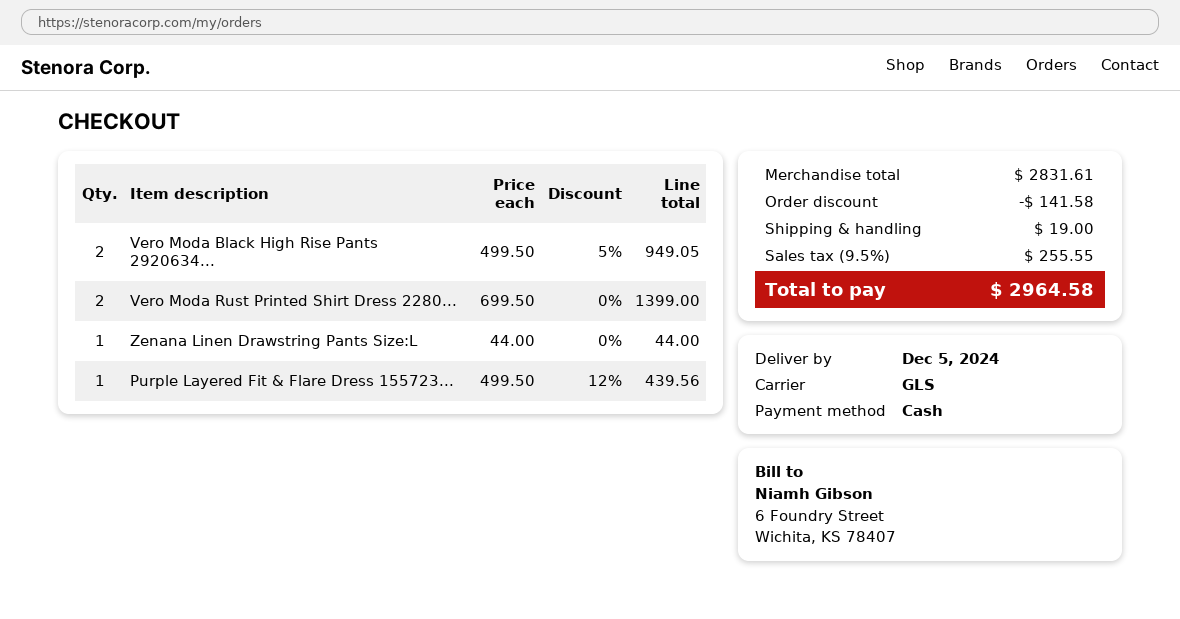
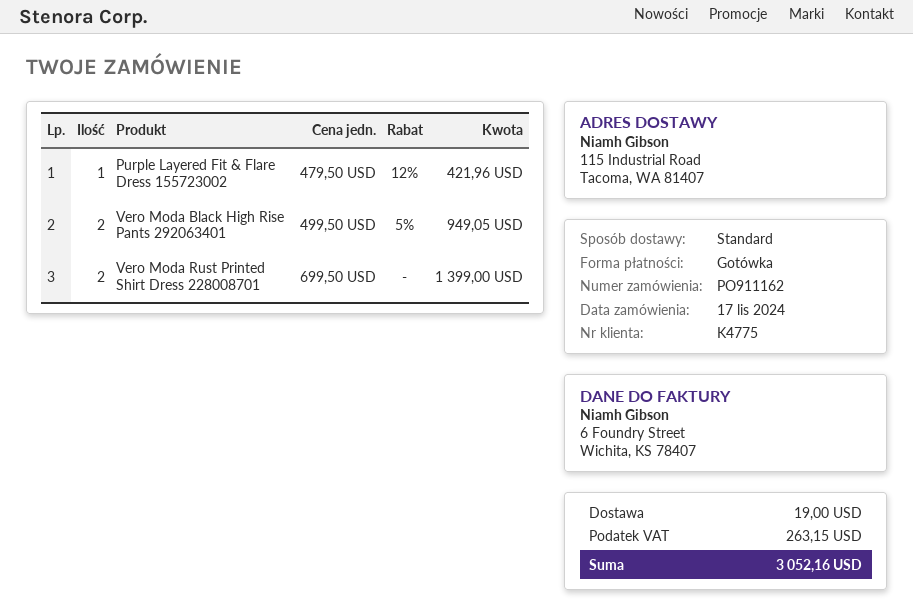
shipping method: GLS -> standard
Zenana Linen Drawstring Pants Size:L: 1 x 44.00 = 44.00 -> none
Purple Layered Fit & Flare Dress 155723...: 1 x 499.50 - 12% = 439.56 -> 1 x 479.50 - 12% = 421.96
discount: 141.58 -> none
tax: 255.55 -> 263.15
total: 2964.58 -> 3052.16

